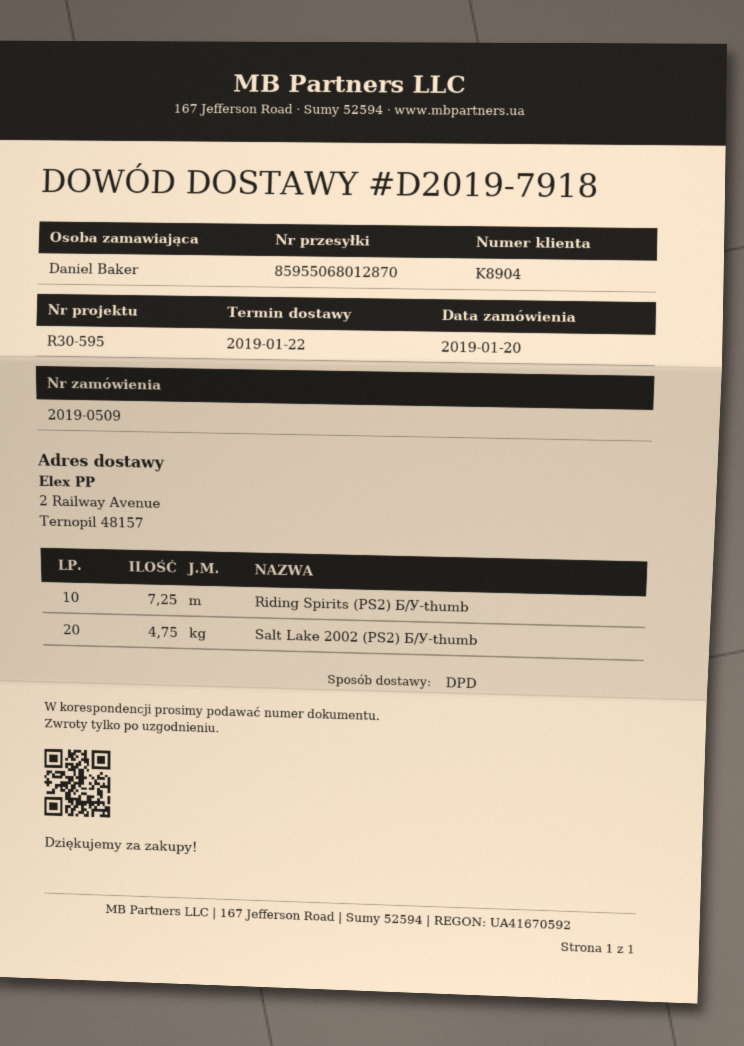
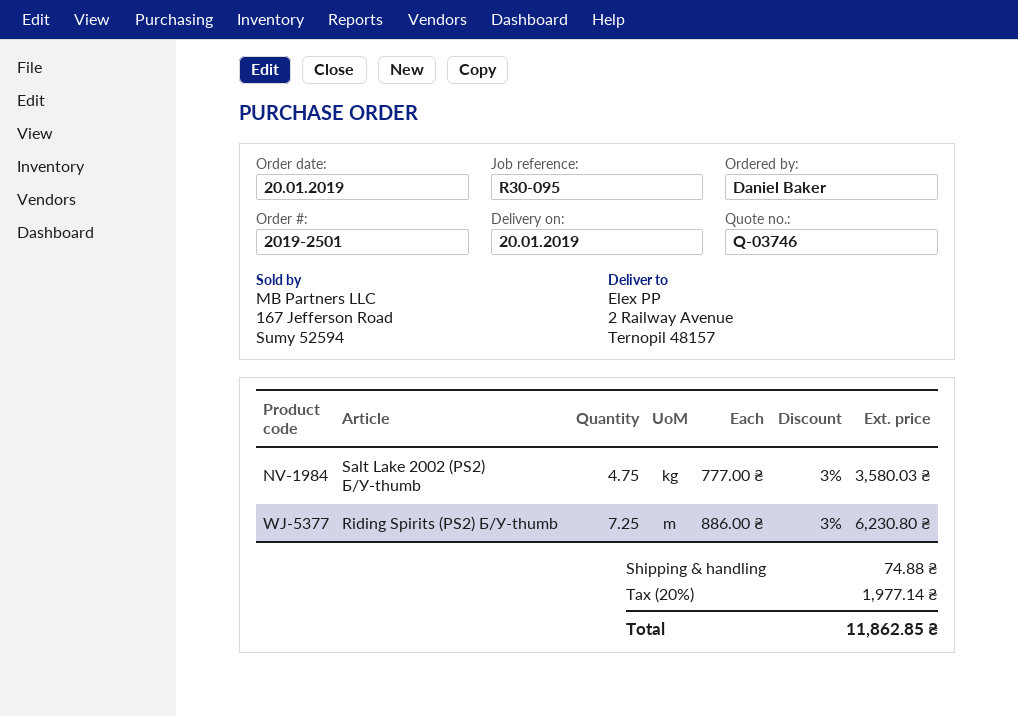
order number: 2019-0509 -> 2019-2501
delivery date: 2019-01-22 -> 2019-01-20
reference: R30-595 -> R30-095

